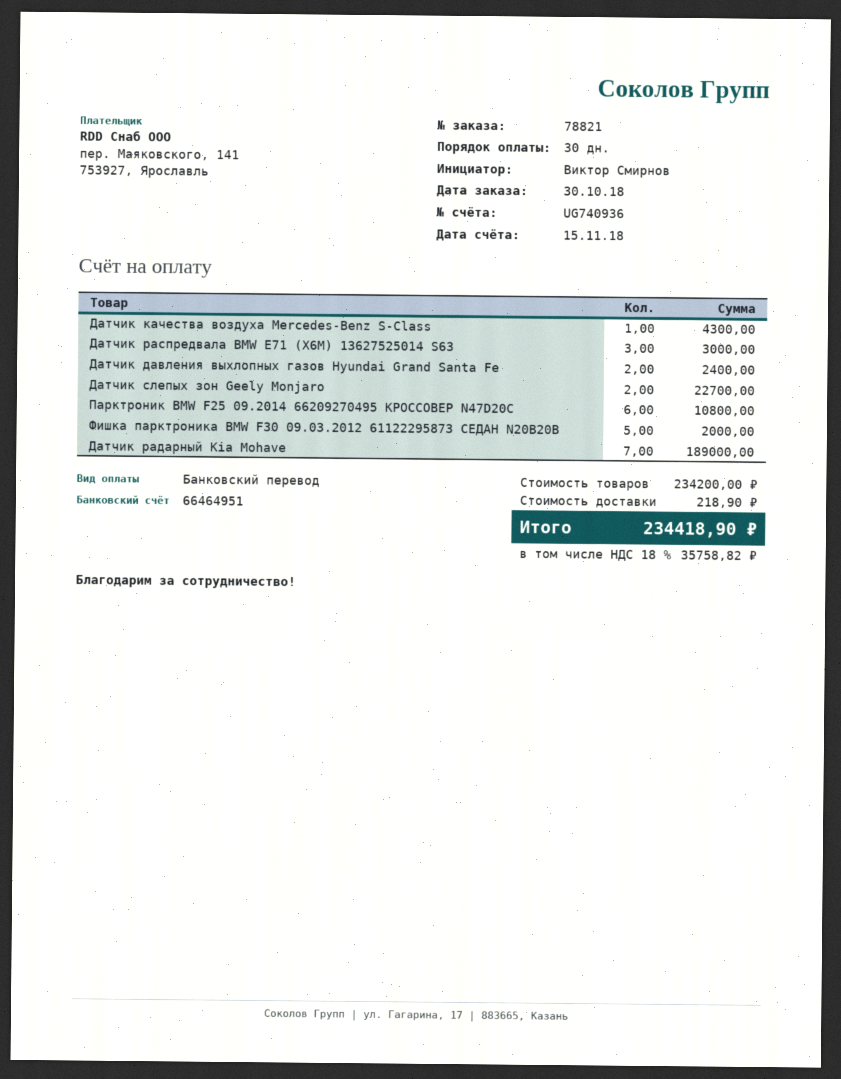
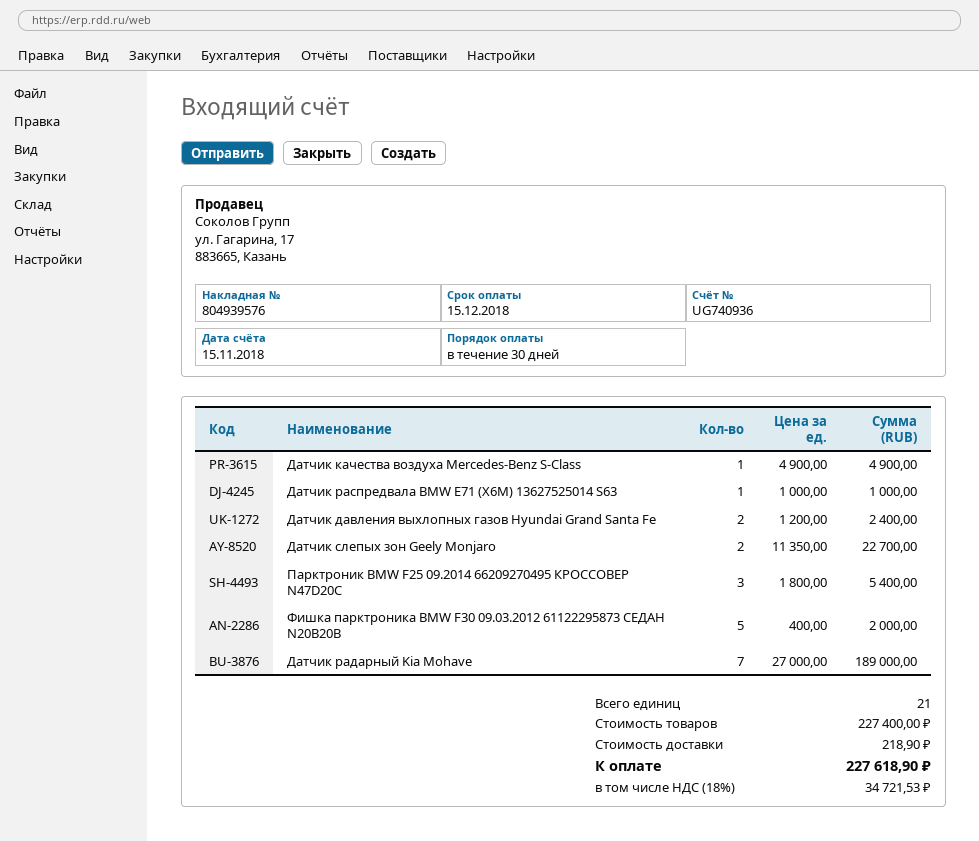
Датчик качества воздуха Mercedes-Benz S-Class: 1 for 4300.00 -> 1 for 4900.00
Датчик распредвала BMW E71 (X6M) 13627525014 S63: 3 for 3000.00 -> 1 for 1000.00
Парктроник BMW F25 09.2014 66209270495 КРОССОВЕР N47D20C: 6 for 10800.00 -> 3 for 5400.00
subtotal: 234200.00 -> 227400.00
tax: 18% = 35758.82 -> 18% = 34721.53
total: 234418.90 -> 227618.90

